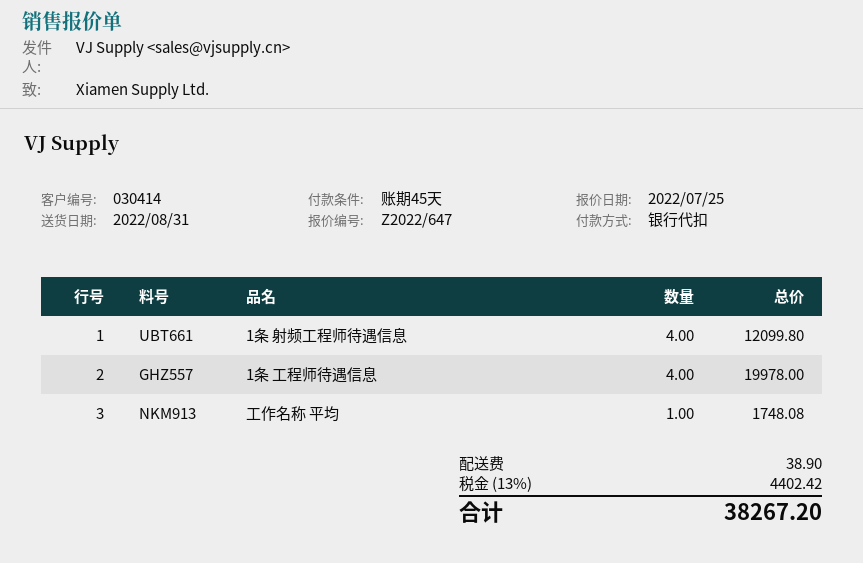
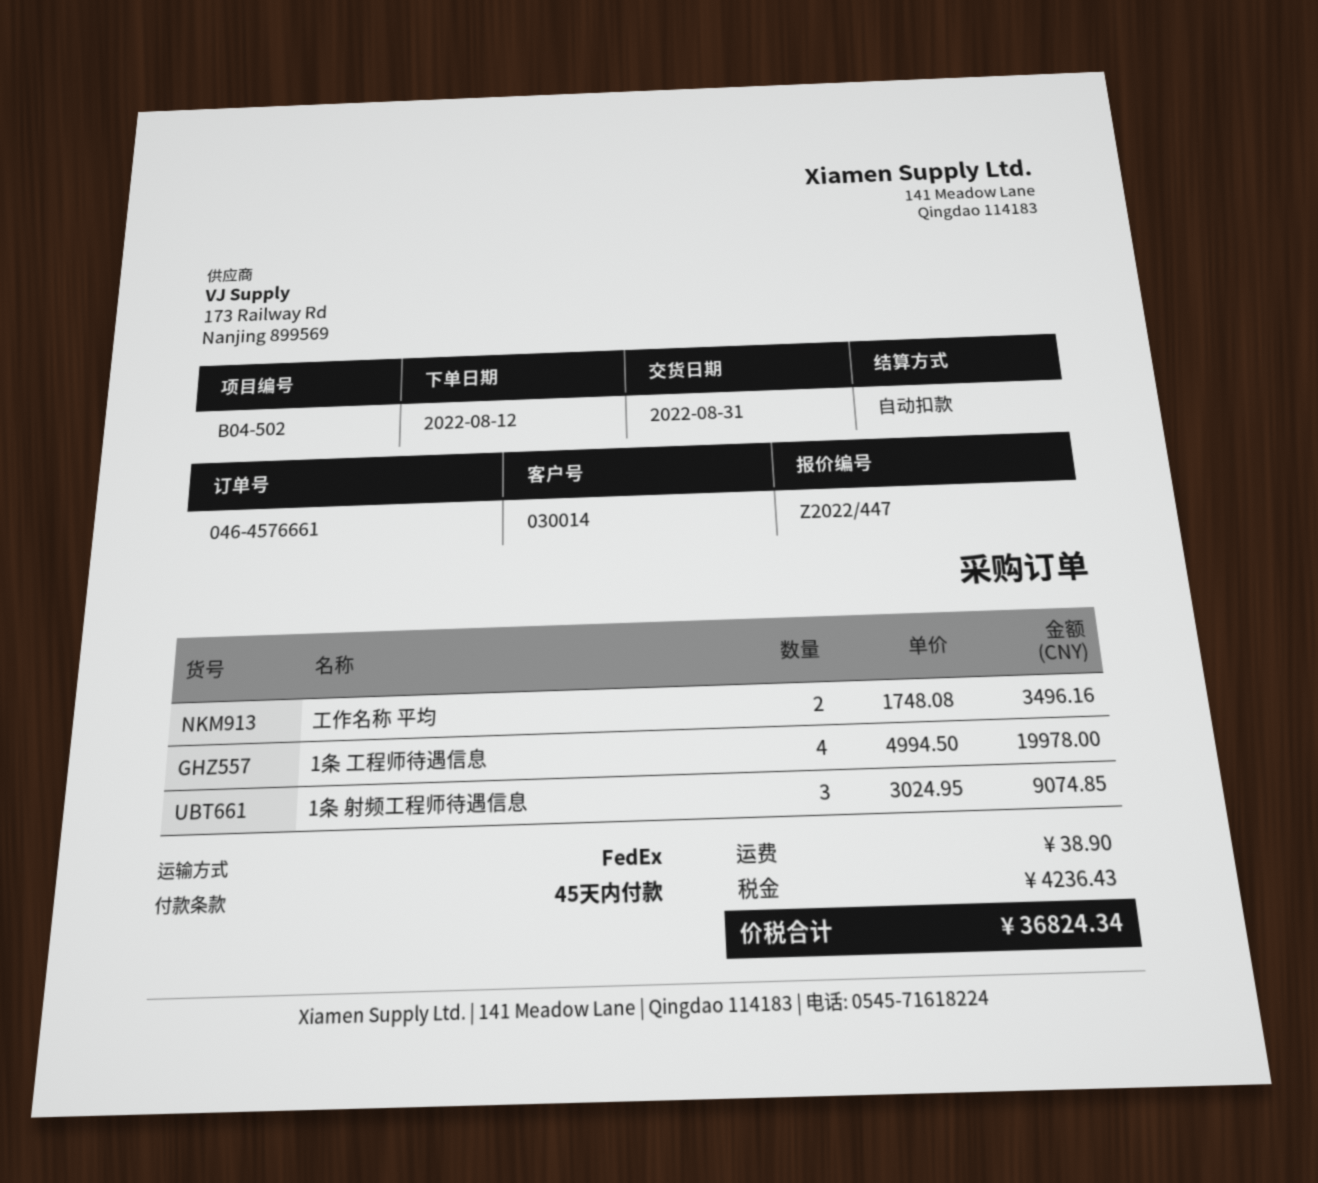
quote number: Z2022/647 -> Z2022/447
customer number: 030414 -> 030014
1条 射频工程师待遇信息: 4 for 12099.80 -> 3 for 9074.85
工作名称 平均: 1 for 1748.08 -> 2 for 3496.16
tax: 4402.42 -> 4236.43
total: 38267.20 -> 36824.34

